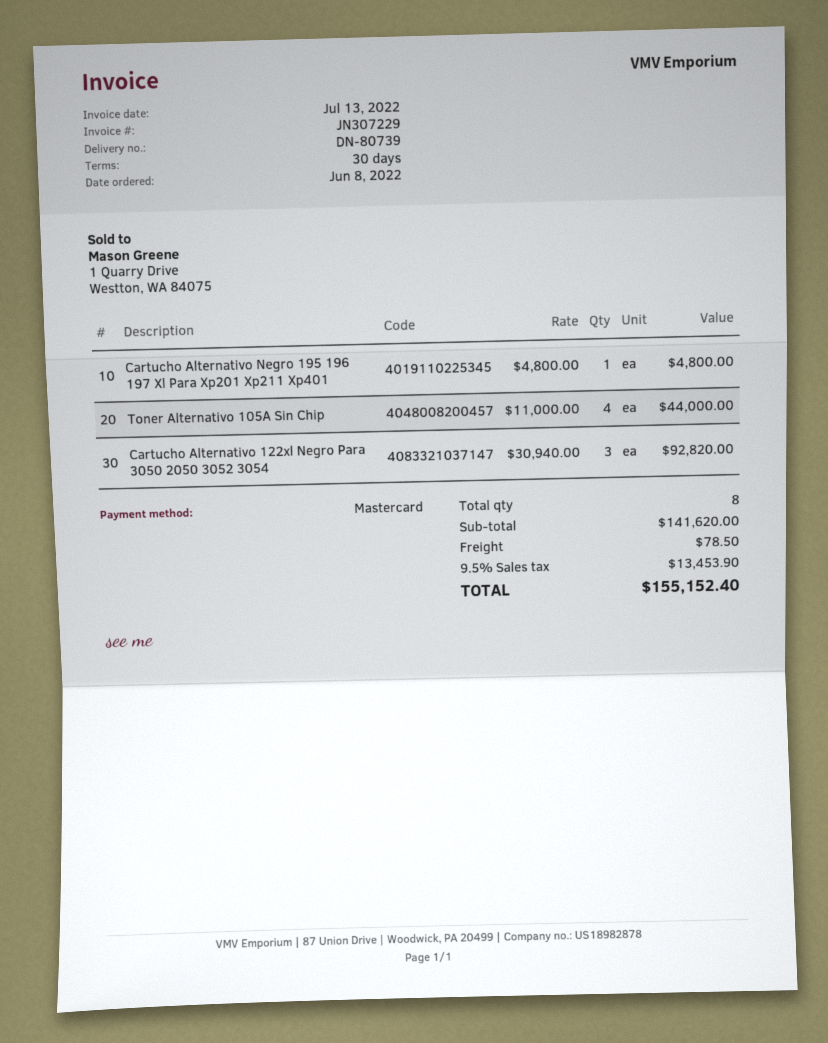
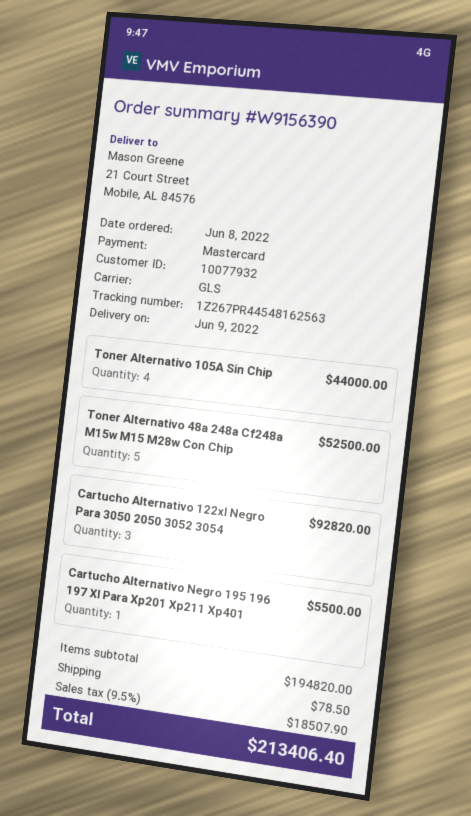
Cartucho Alternativo Negro 195 196 197 Xl Para Xp201 Xp211 Xp401: 1 for 4800.00 -> 1 for 5500.00
Toner Alternativo 48a 248a Cf248a M15w M15 M28w Con Chip: none -> 5 for 52500.00
subtotal: 141620.00 -> 194820.00
tax: 9.5% = 13453.90 -> 9.5% = 18507.90
total: 155152.40 -> 213406.40

